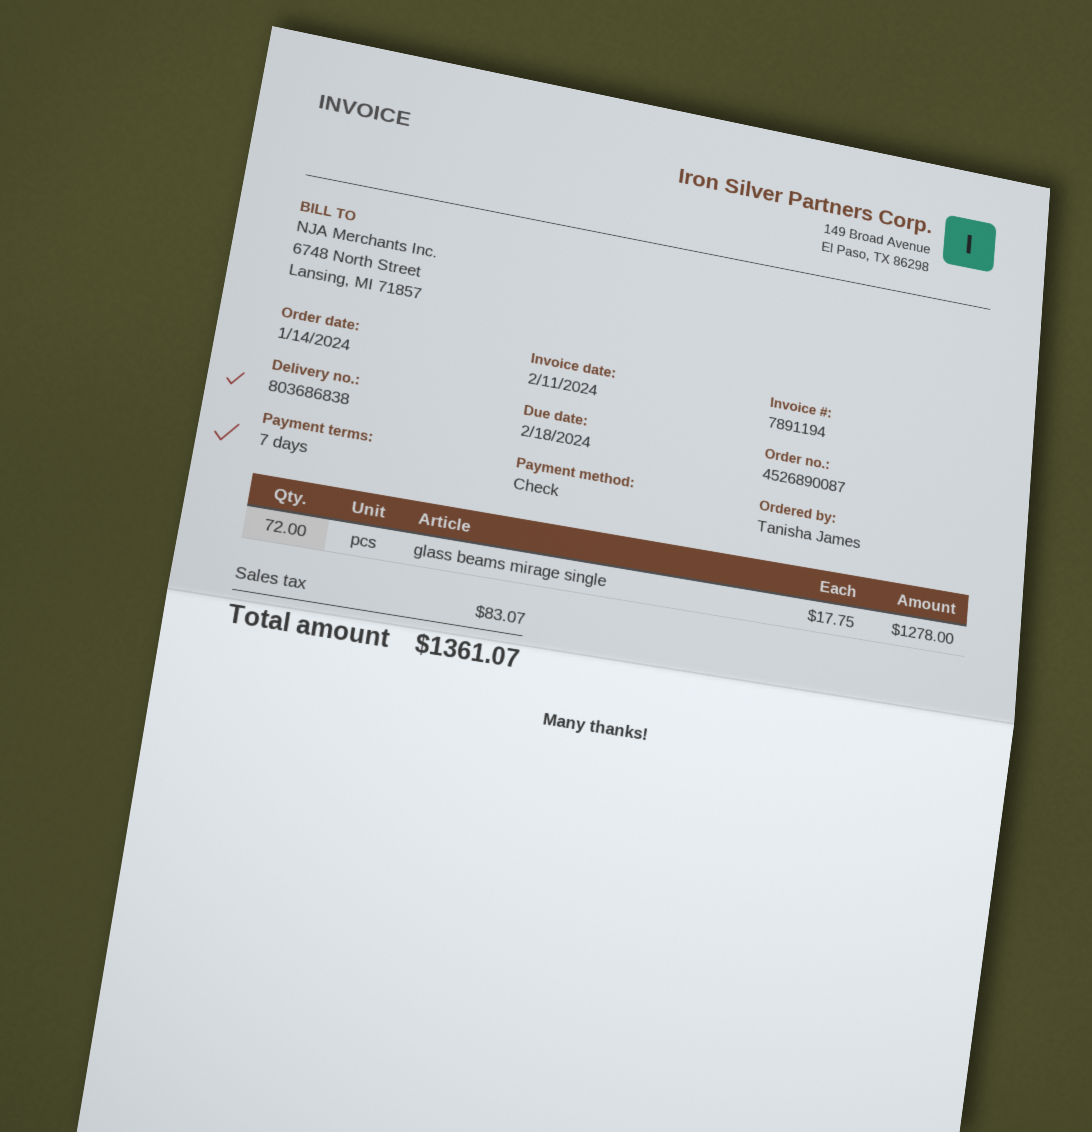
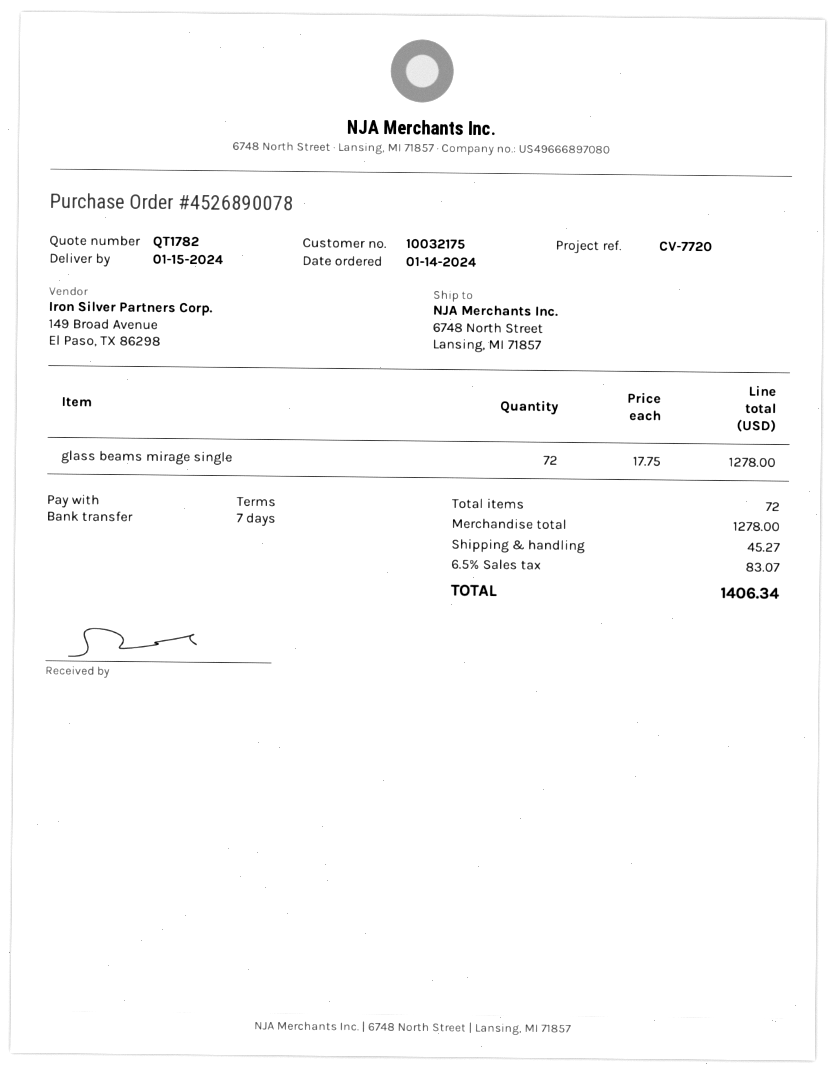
order number: 4526890087 -> 4526890078
payment method: cheque -> bank transfer
shipping: none -> 45.27
total: 1361.07 -> 1406.34

